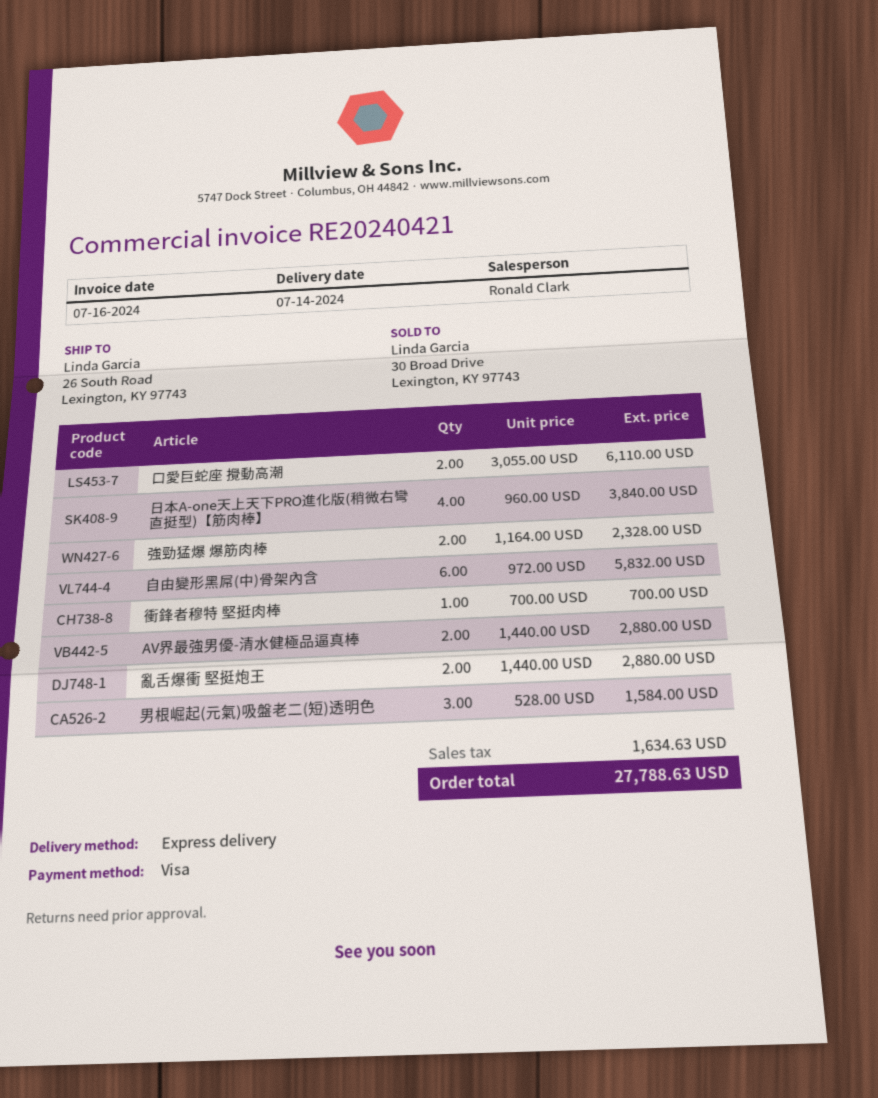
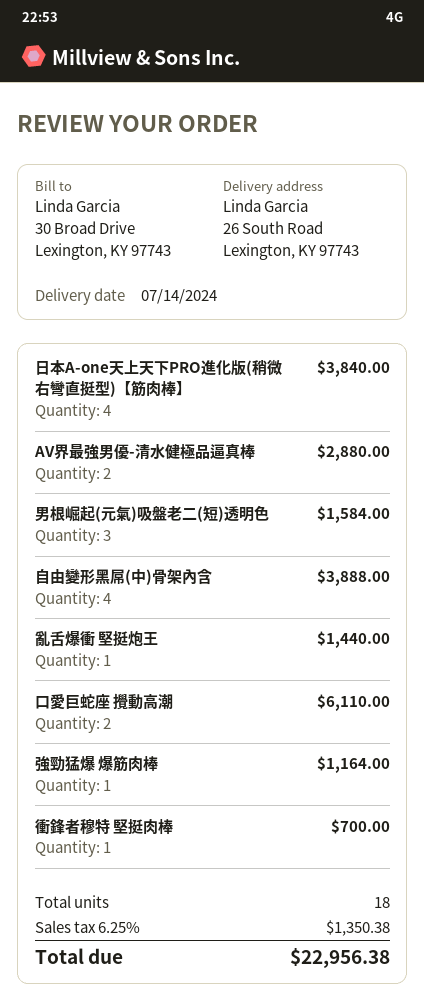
強勁猛爆 爆筋肉棒: 2 for 2328.00 -> 1 for 1164.00
自由變形黑屌(中)骨架內含: 6 for 5832.00 -> 4 for 3888.00
亂舌爆衝 堅挺炮王: 2 for 2880.00 -> 1 for 1440.00
tax: 1634.63 -> 1350.38
total: 27788.63 -> 22956.38

